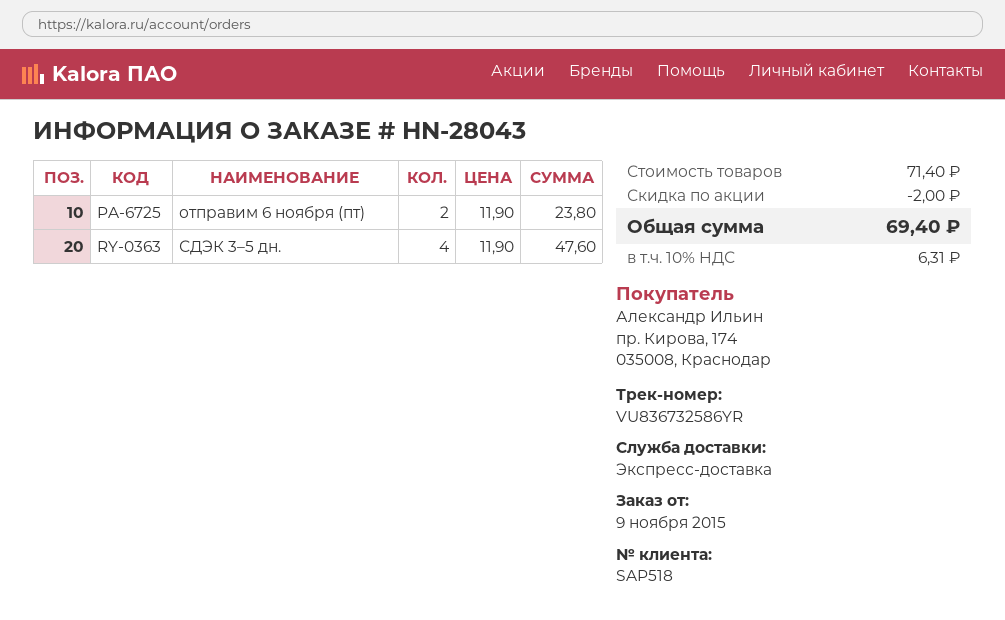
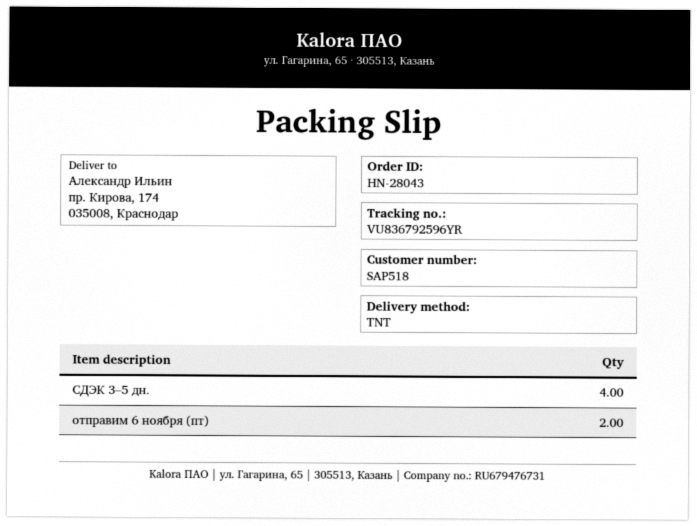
shipping method: express -> TNT
tracking number: VU836732586YR -> VU836792596YR

